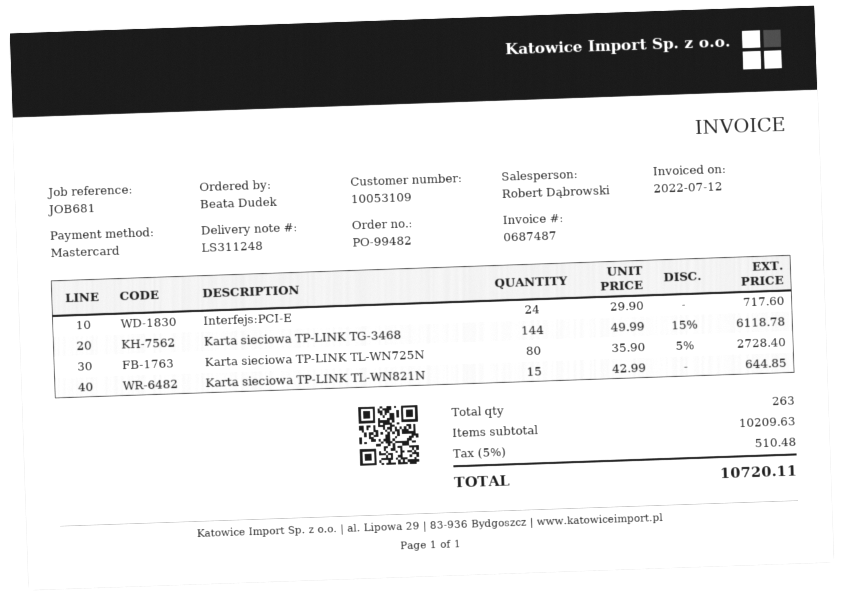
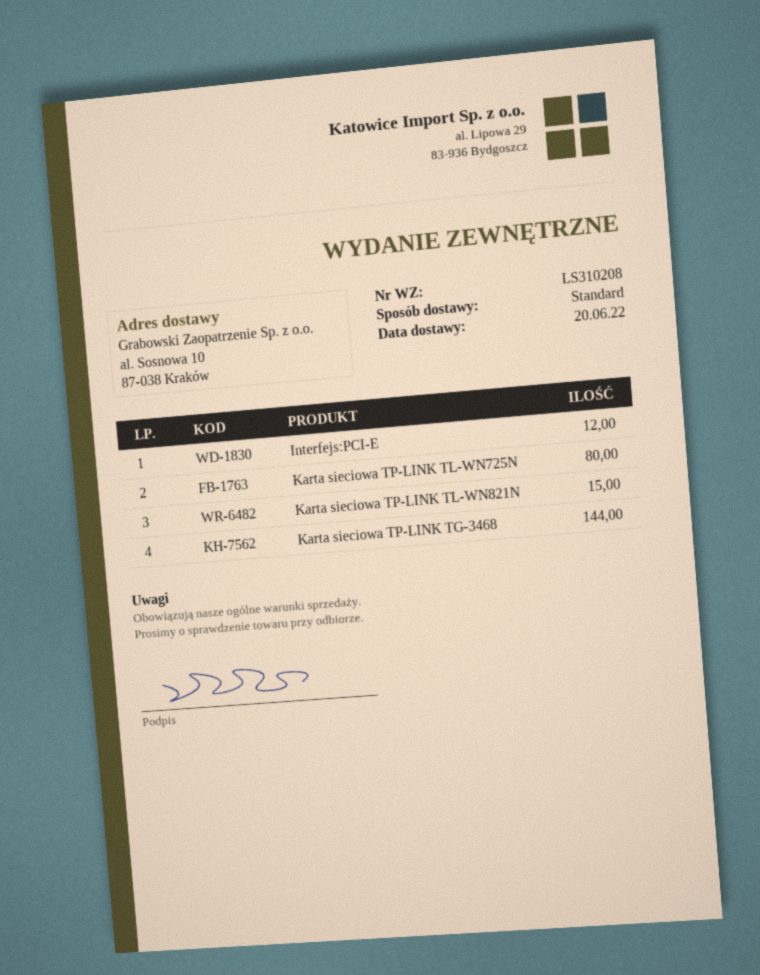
delivery note number: LS311248 -> LS310208
Interfejs:PCI-E: 24 -> 12

